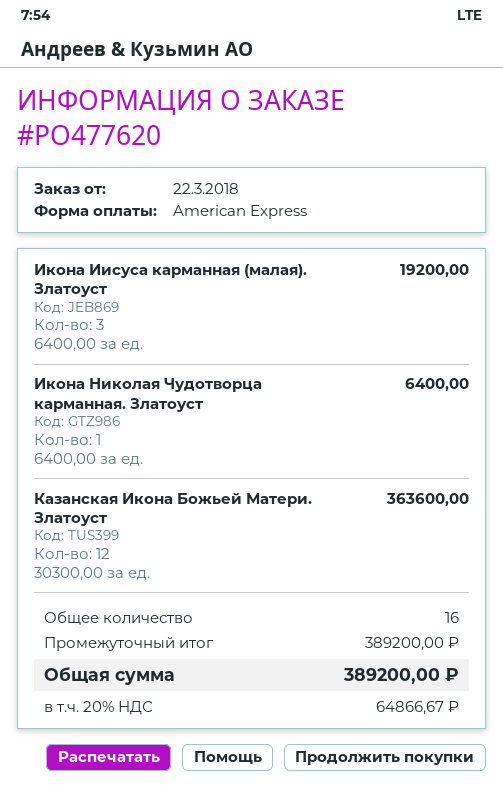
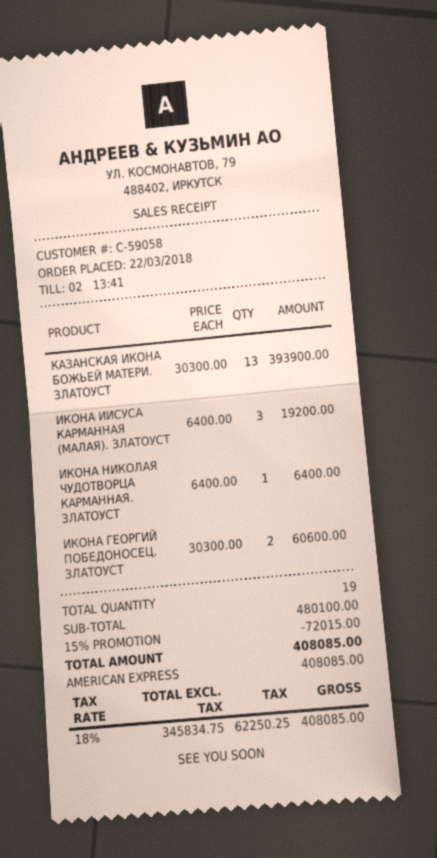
Казанская Икона Божьей Матери. Златоуст: 12 x 30300.00 = 363600.00 -> 13 x 30300.00 = 393900.00
ИКОНА ГЕОРГИЙ ПОБЕДОНОСЕЦ. ЗЛАТОУСТ: none -> 2 x 30300.00 = 60600.00
total quantity: 16 -> 19
subtotal: 389200.00 -> 480100.00
discount: none -> 15% = 72015.00
tax: 20% = 64866.67 -> 18% = 62250.25
total: 389200.00 -> 408085.00

